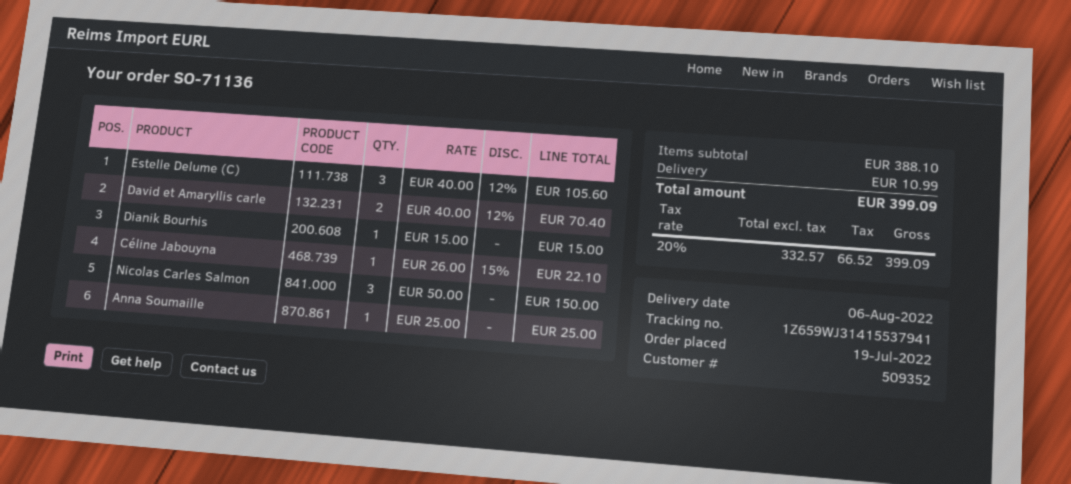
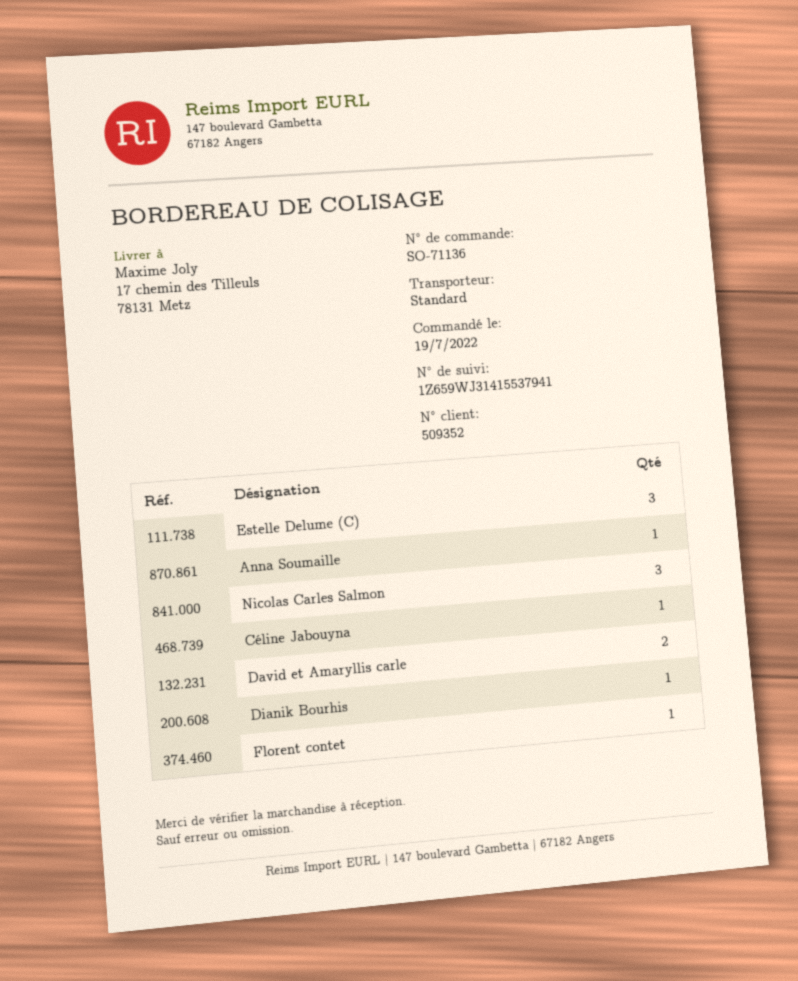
Florent contet: none -> 1

